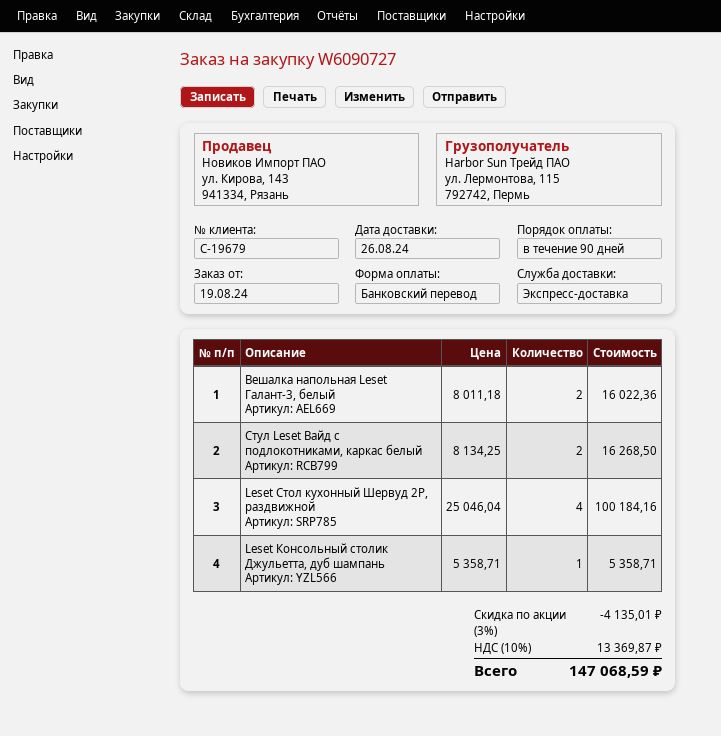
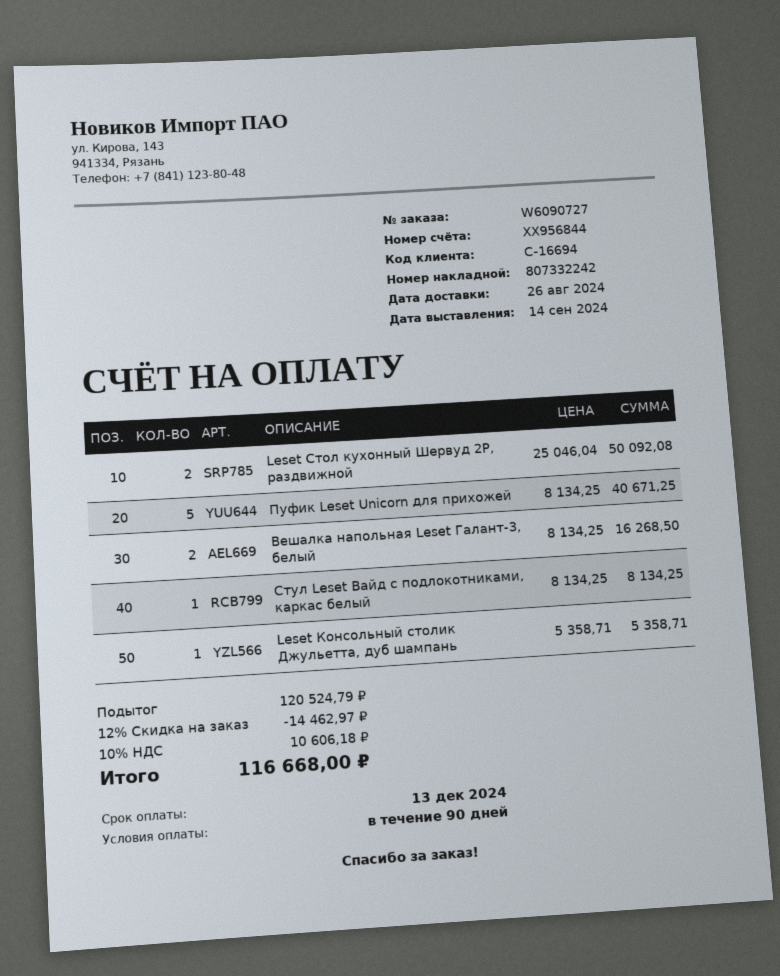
customer number: C-19679 -> C-16694
Вешалка напольная Leset Галант-3, белый: 2 x 8011.18 = 16022.36 -> 2 x 8134.25 = 16268.50
Стул Leset Вайд с подлокотниками, каркас белый: 2 x 8134.25 = 16268.50 -> 1 x 8134.25 = 8134.25
Leset Стол кухонный Шервуд 2Р, раздвижной: 4 x 25046.04 = 100184.16 -> 2 x 25046.04 = 50092.08
Пуфик Leset Unicorn для прихожей: none -> 5 x 8134.25 = 40671.25
discount: 3% = 4135.01 -> 12% = 14462.97
tax: 10% = 13369.87 -> 10% = 10606.18
total: 147068.59 -> 116668.00

